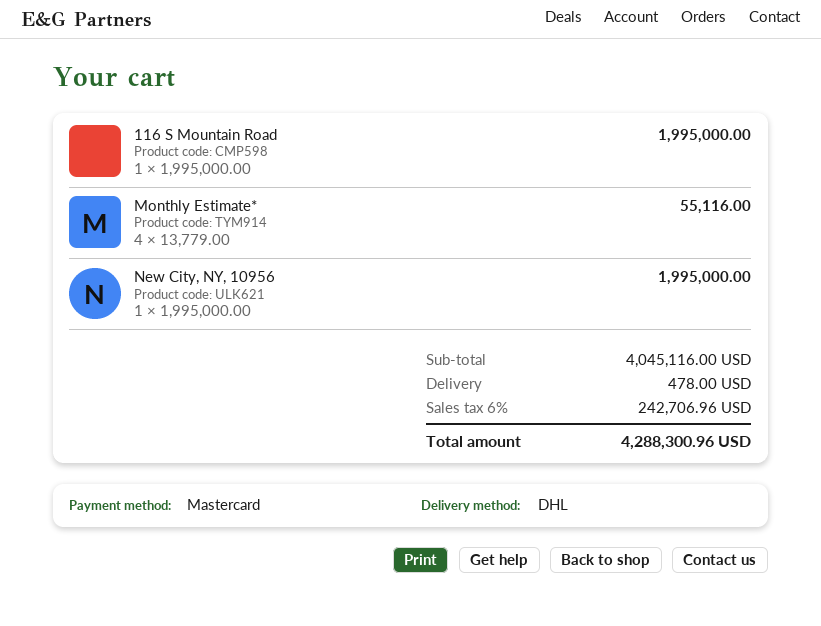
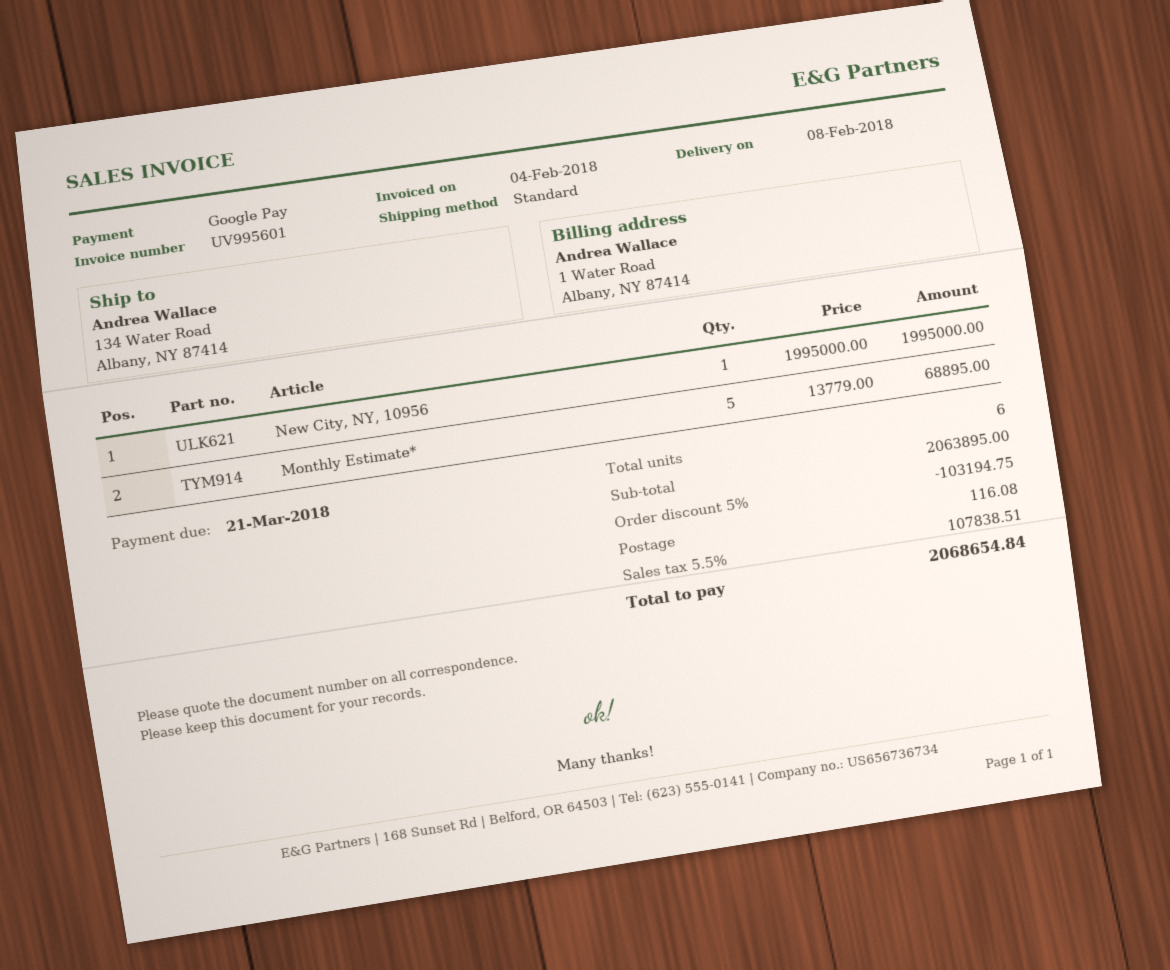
payment method: Mastercard -> Google Pay
shipping method: DHL -> standard
116 S Mountain Road: 1 x 1995000.00 = 1995000.00 -> none
Monthly Estimate*: 4 x 13779.00 = 55116.00 -> 5 x 13779.00 = 68895.00
subtotal: 4045116.00 -> 2063895.00
discount: none -> 5% = 103194.75
shipping: 478.00 -> 116.08
tax: 6% = 242706.96 -> 5.5% = 107838.51
total: 4288300.96 -> 2068654.84

